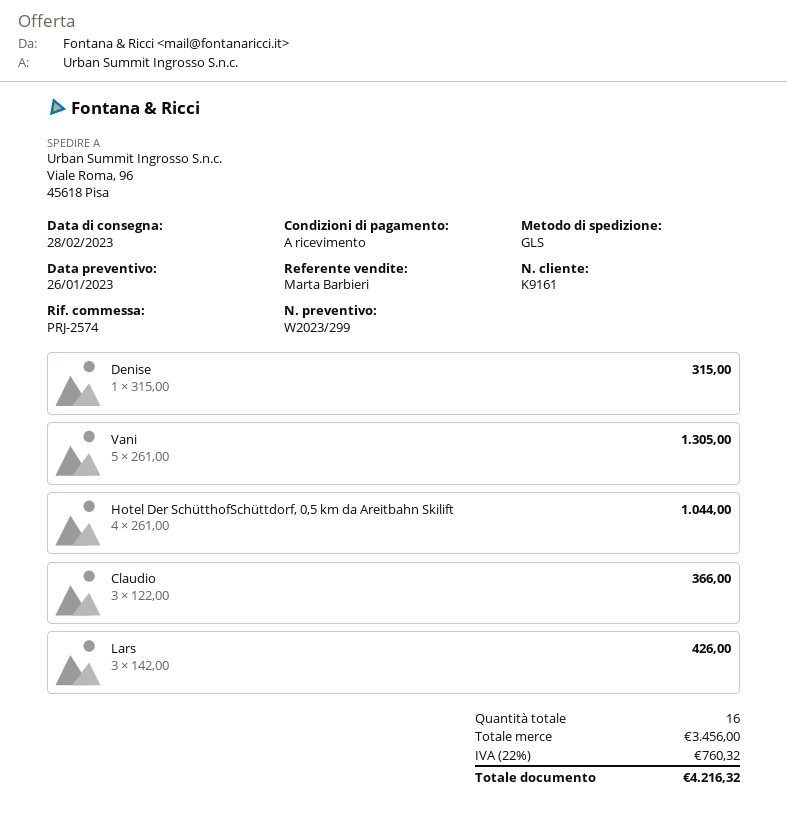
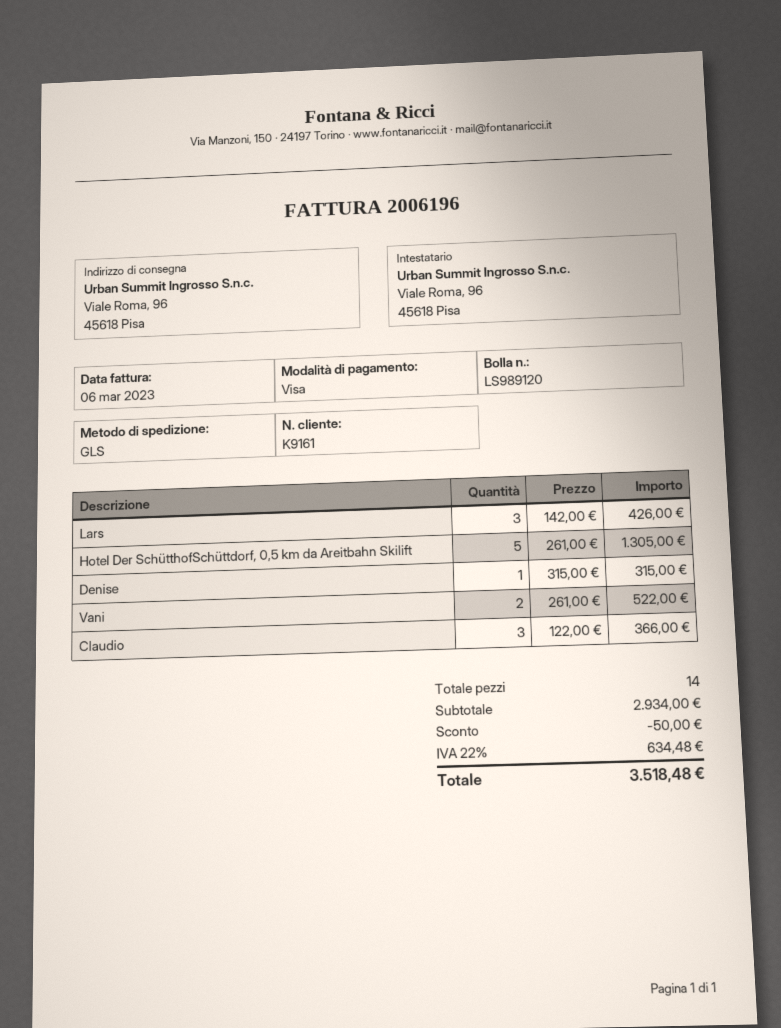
Vani: 5 x 261.00 = 1305.00 -> 2 x 261.00 = 522.00
Hotel Der SchütthofSchüttdorf, 0,5 km da Areitbahn Skilift: 4 x 261.00 = 1044.00 -> 5 x 261.00 = 1305.00
total quantity: 16 -> 14
subtotal: 3456.00 -> 2934.00
discount: none -> 50.00
tax: 22% = 760.32 -> 22% = 634.48
total: 4216.32 -> 3518.48

